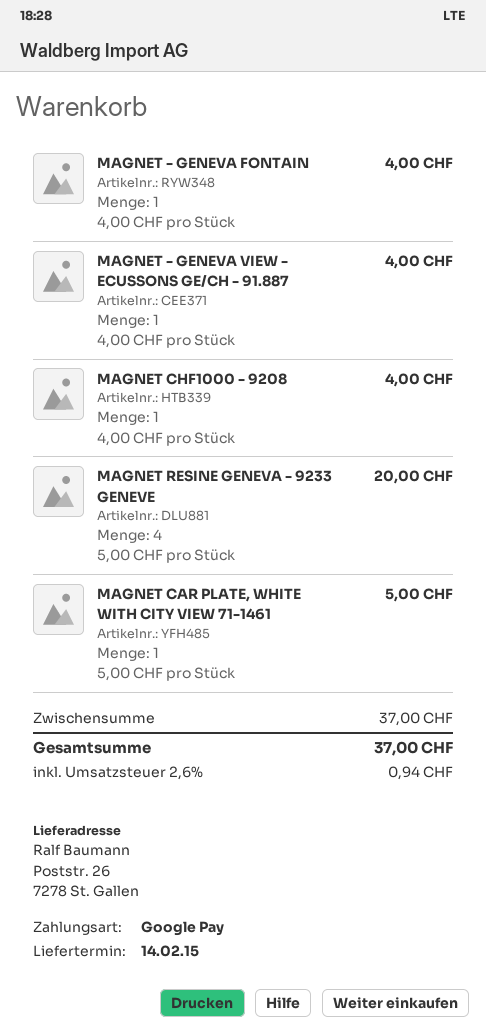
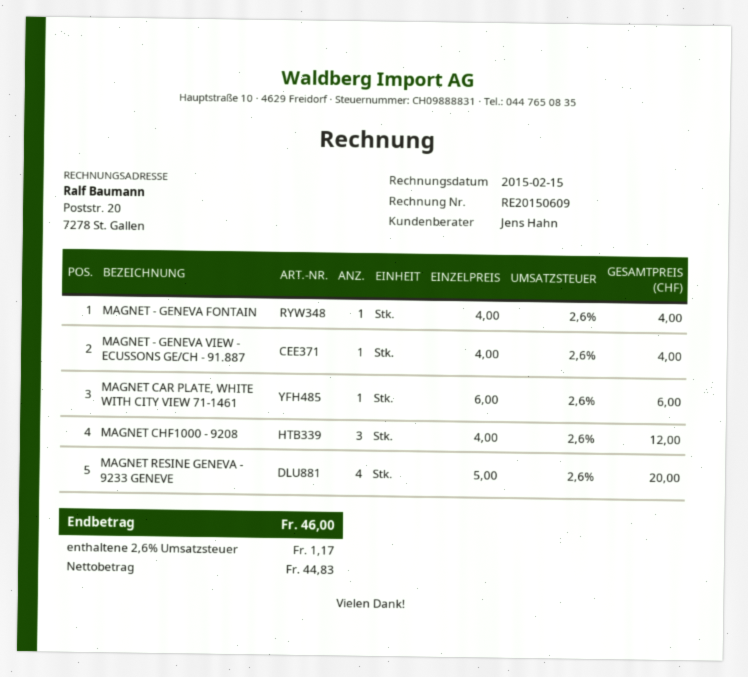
MAGNET CHF1000 - 9208: 1 x 4.00 = 4.00 -> 3 x 4.00 = 12.00
MAGNET CAR PLATE, WHITE WITH CITY VIEW 71-1461: 1 x 5.00 = 5.00 -> 1 x 6.00 = 6.00
tax: 2.6% = 0.94 -> 2.6% = 1.17
total: 37.00 -> 46.00

